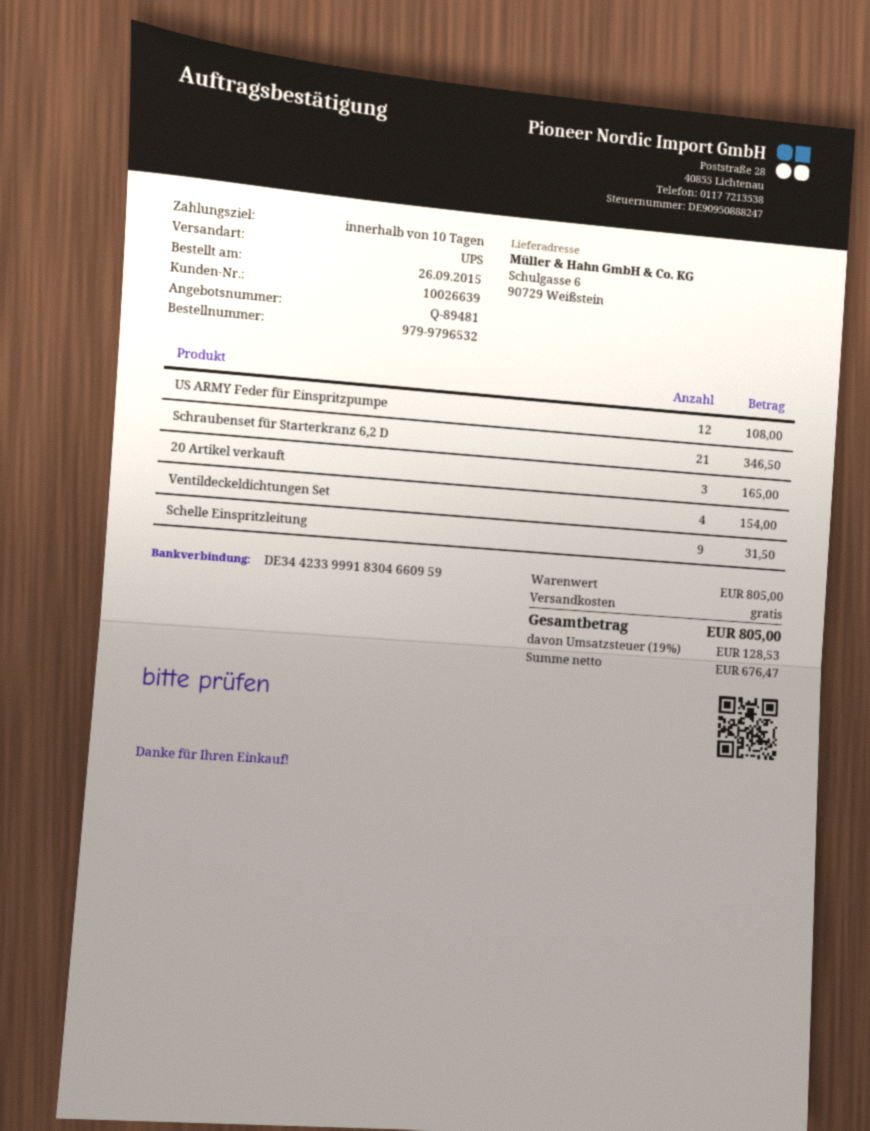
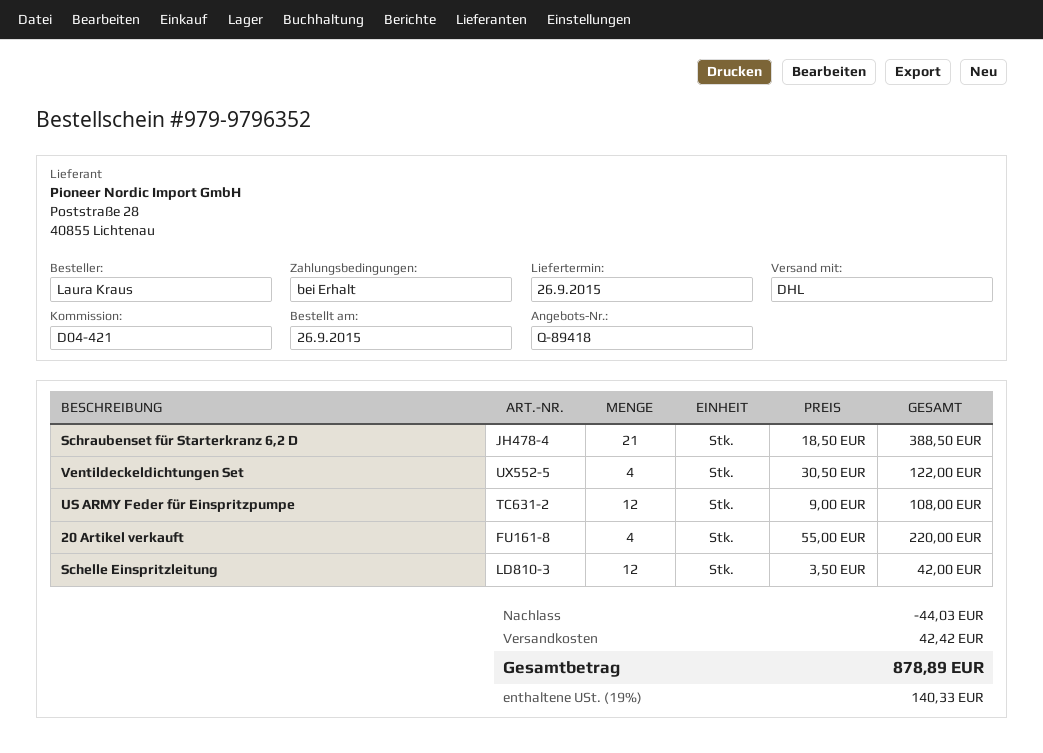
quote number: Q-89481 -> Q-89418
order number: 979-9796532 -> 979-9796352
payment terms: 10 days -> on receipt
shipping method: UPS -> DHL
Schraubenset für Starterkranz 6,2 D: 21 for 346.50 -> 21 for 388.50
20 Artikel verkauft: 3 for 165.00 -> 4 for 220.00
Ventildeckeldichtungen Set: 4 for 154.00 -> 4 for 122.00
Schelle Einspritzleitung: 9 for 31.50 -> 12 for 42.00
discount: none -> 44.03
shipping: 0.00 -> 42.42
tax: 19% = 128.53 -> 19% = 140.33
total: 805.00 -> 878.89

